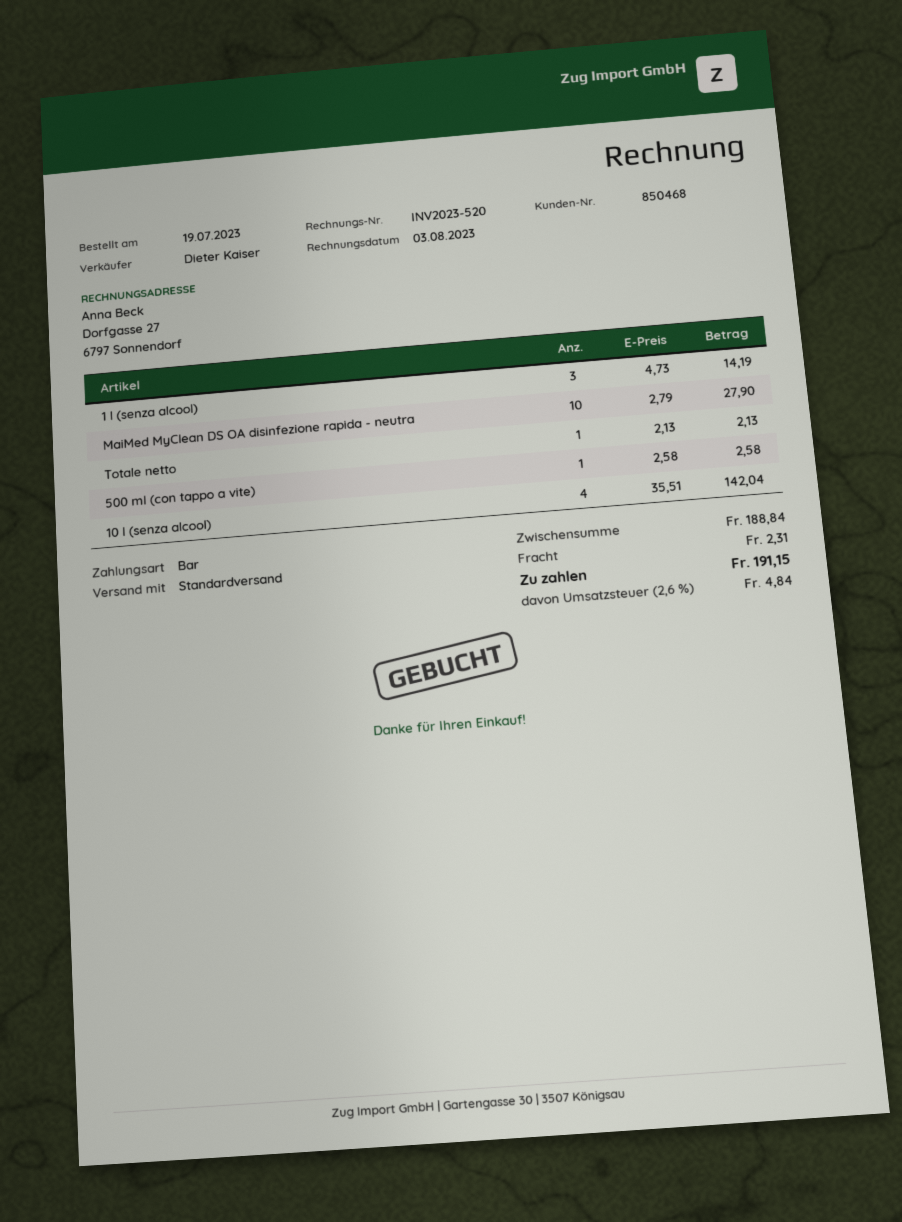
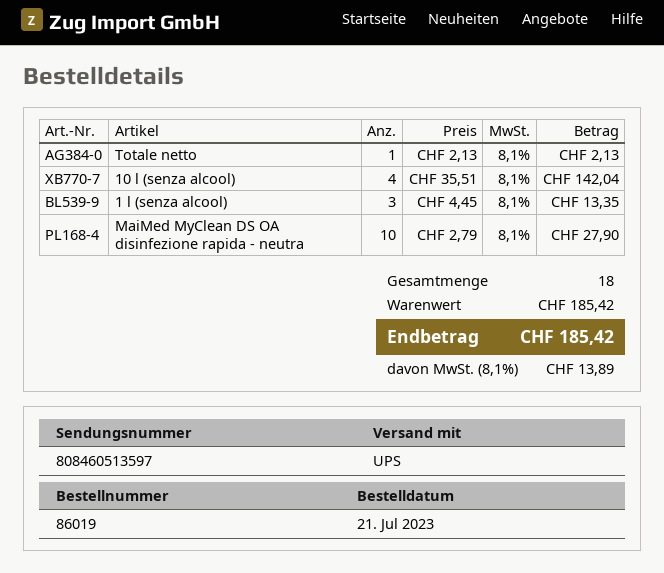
order date: 2023-07-19 -> 2023-07-21
shipping method: standard -> UPS
1 l (senza alcool): 3 x 4.73 = 14.19 -> 3 x 4.45 = 13.35
500 ml (con tappo a vite): 1 x 2.58 = 2.58 -> none
subtotal: 188.84 -> 185.42
shipping: 2.31 -> none
tax: 2.6% = 4.84 -> 8.1% = 13.89
total: 191.15 -> 185.42

